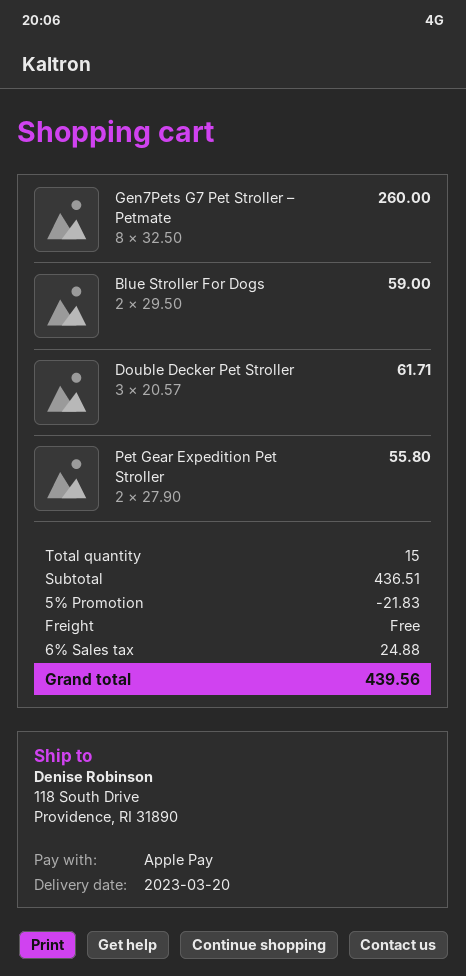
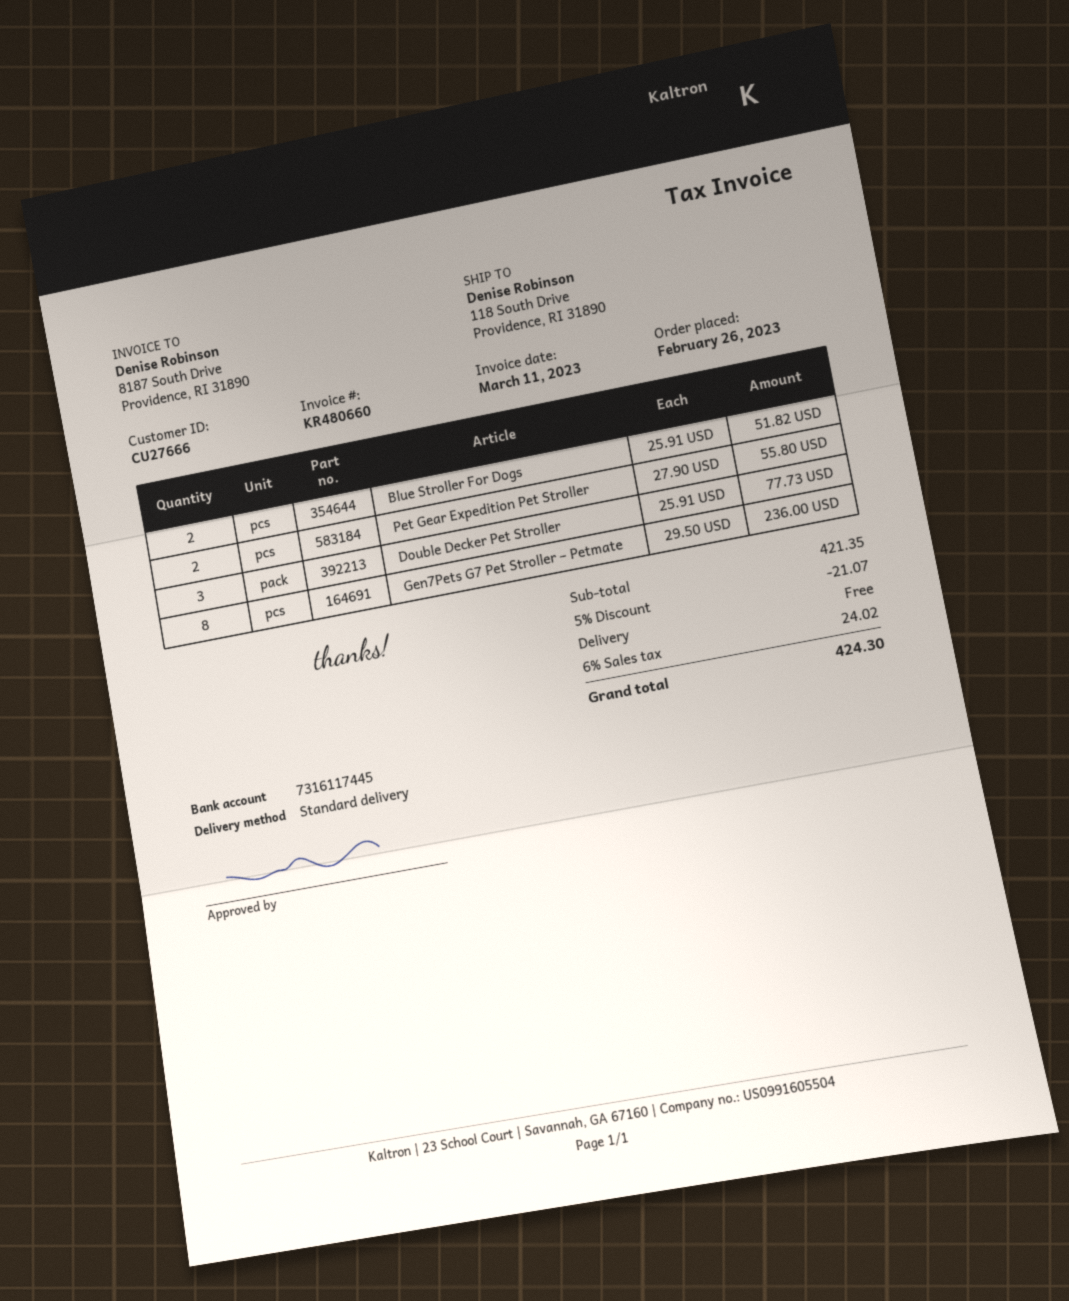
Gen7Pets G7 Pet Stroller – Petmate: 8 x 32.50 = 260.00 -> 8 x 29.50 = 236.00
Blue Stroller For Dogs: 2 x 29.50 = 59.00 -> 2 x 25.91 = 51.82
Double Decker Pet Stroller: 3 x 20.57 = 61.71 -> 3 x 25.91 = 77.73
subtotal: 436.51 -> 421.35
discount: 5% = 21.83 -> 5% = 21.07
tax: 6% = 24.88 -> 6% = 24.02
total: 439.56 -> 424.30

